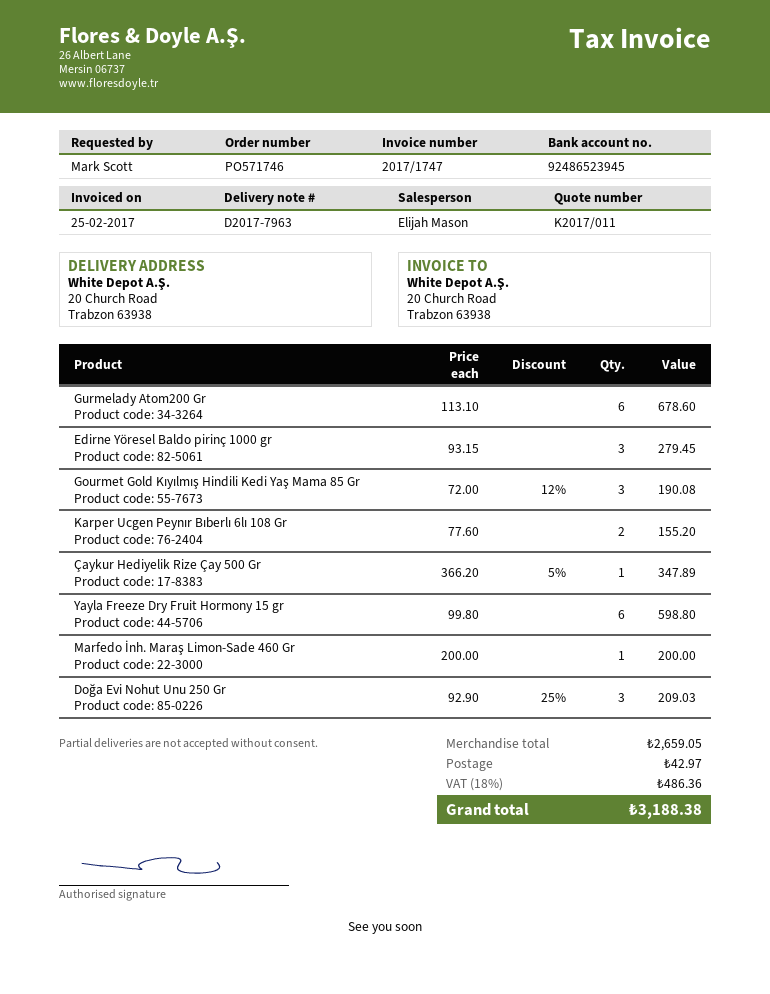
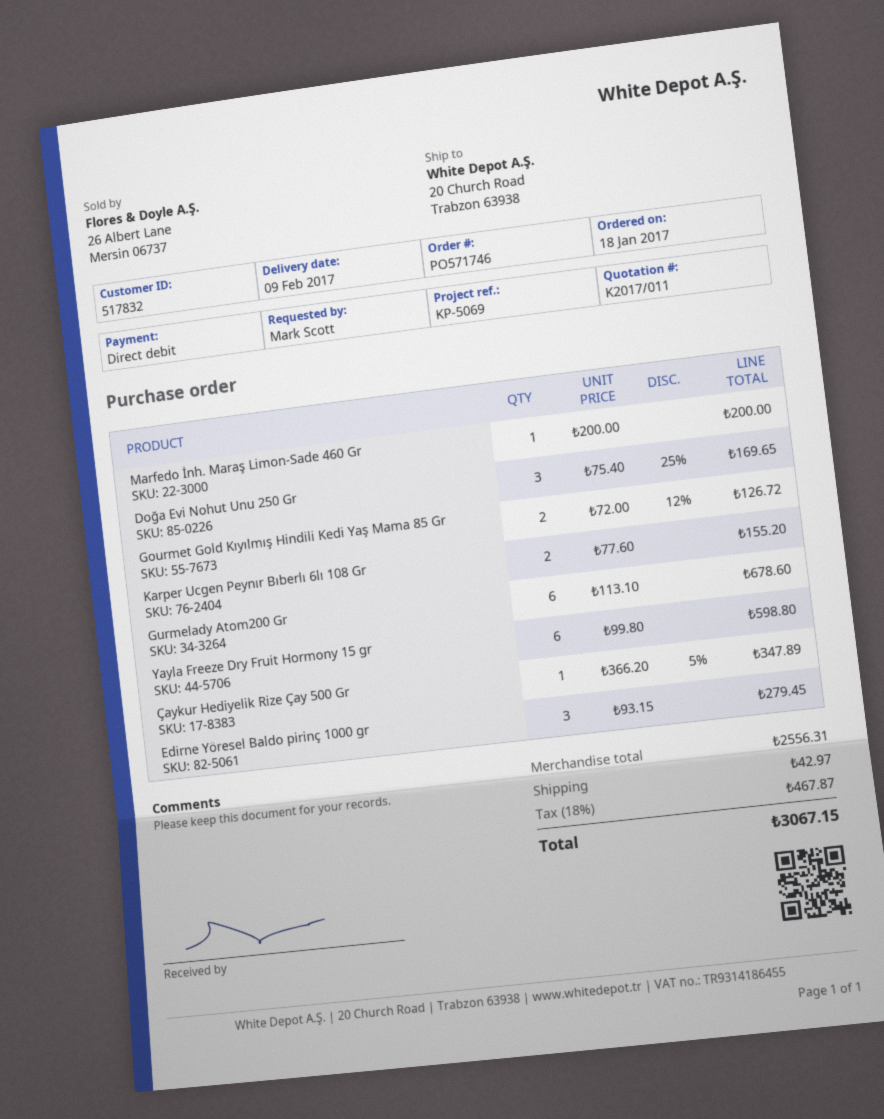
Gourmet Gold Kıyılmış Hindili Kedi Yaş Mama 85 Gr: 3 x 72.00 - 12% = 190.08 -> 2 x 72.00 - 12% = 126.72
Doğa Evi Nohut Unu 250 Gr: 3 x 92.90 - 25% = 209.03 -> 3 x 75.40 - 25% = 169.65
subtotal: 2659.05 -> 2556.31
tax: 18% = 486.36 -> 18% = 467.87
total: 3188.38 -> 3067.15

